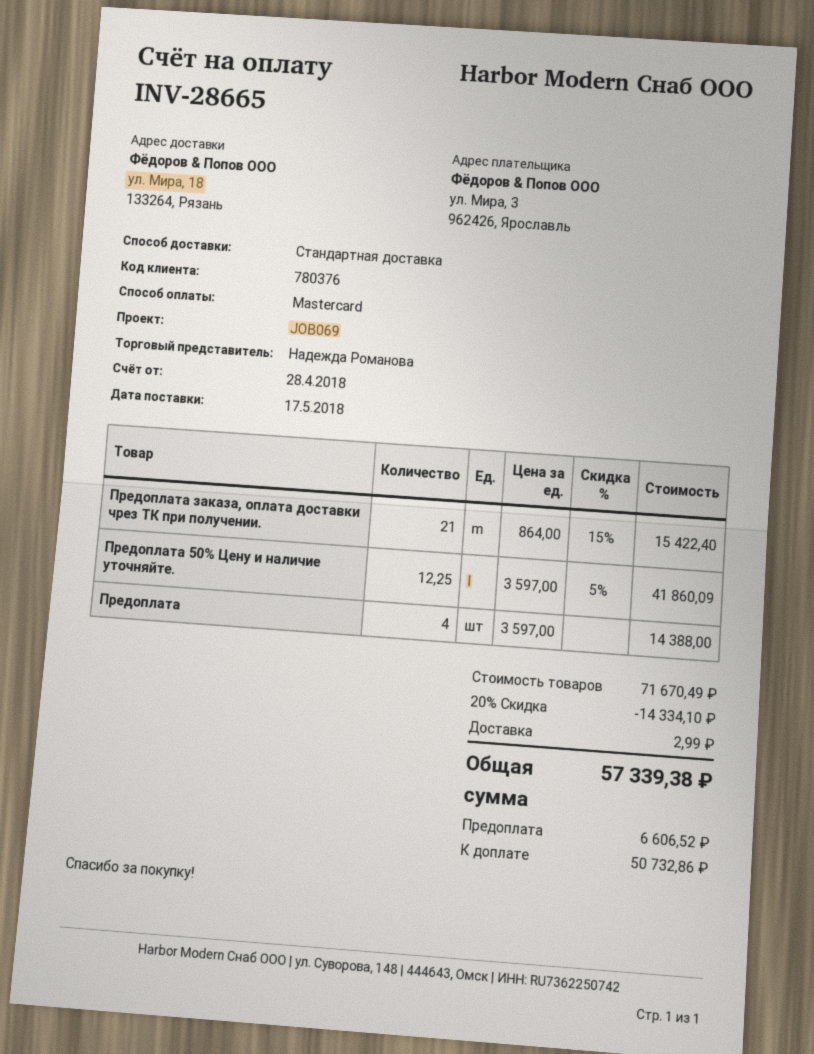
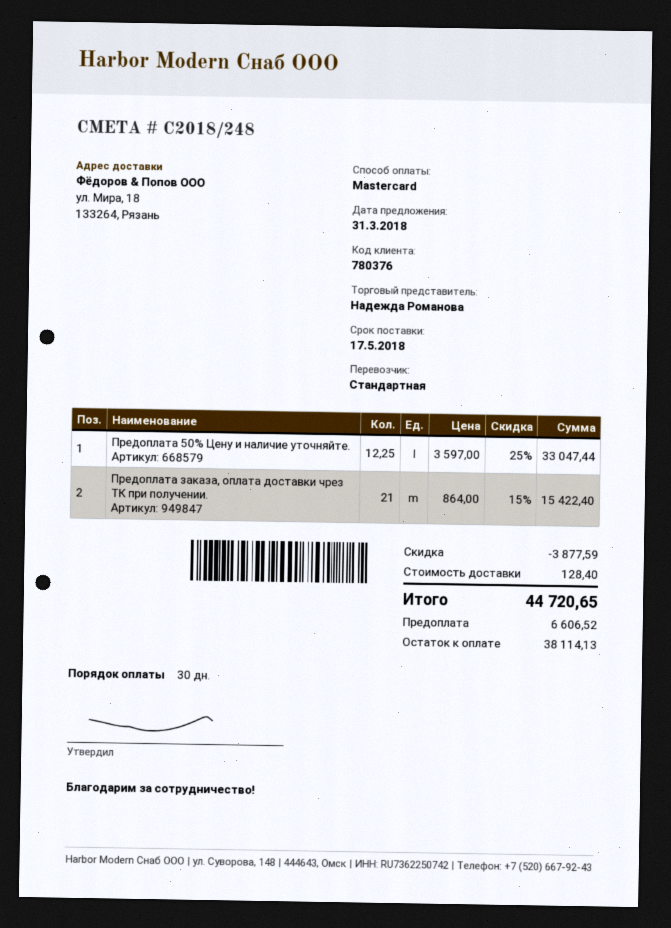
Предоплата 50% Цену и наличие уточняйте.: 12.25 x 3597.00 - 5% = 41860.09 -> 12.25 x 3597.00 - 25% = 33047.44
Предоплата: 4 x 3597.00 = 14388.00 -> none
discount: 14334.10 -> 3877.59
shipping: 2.99 -> 128.40
total: 57339.38 -> 44720.65
balance: 50732.86 -> 38114.13

